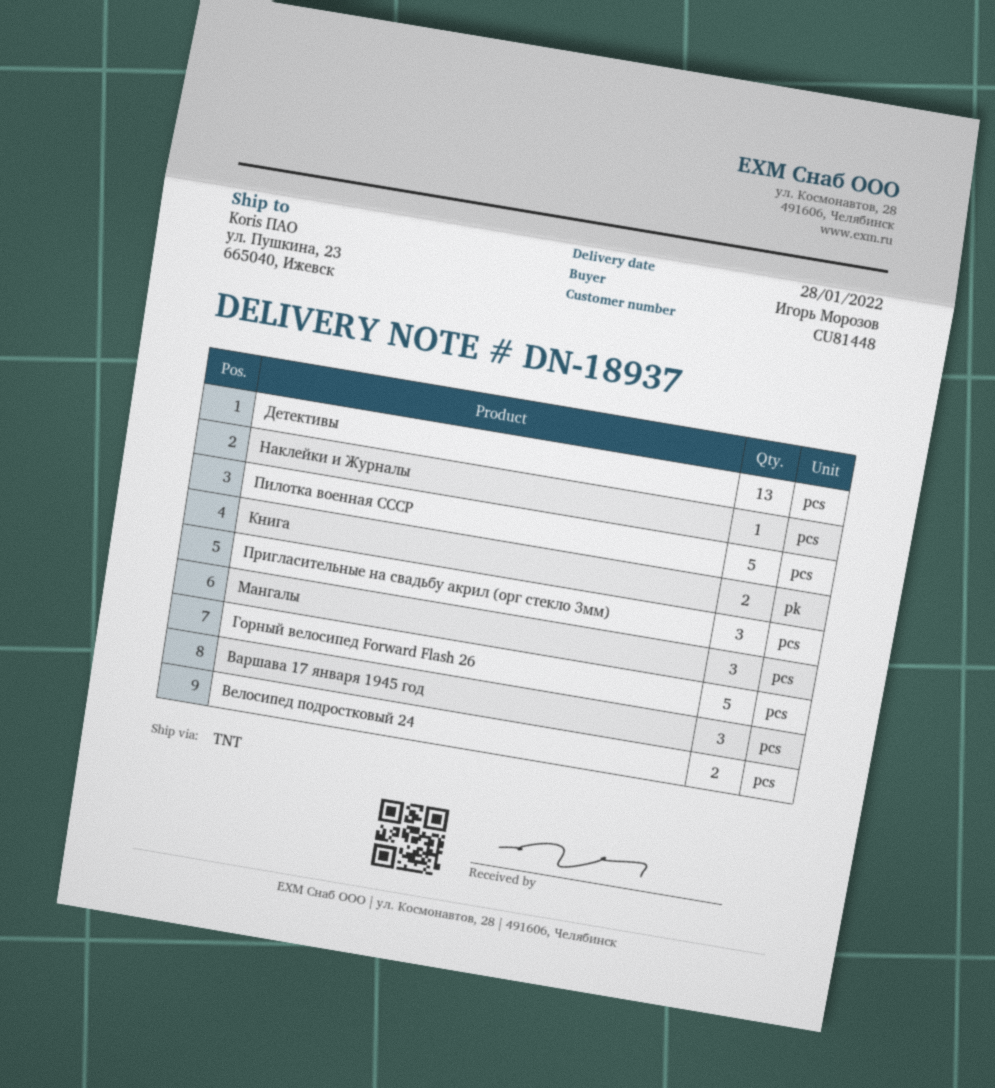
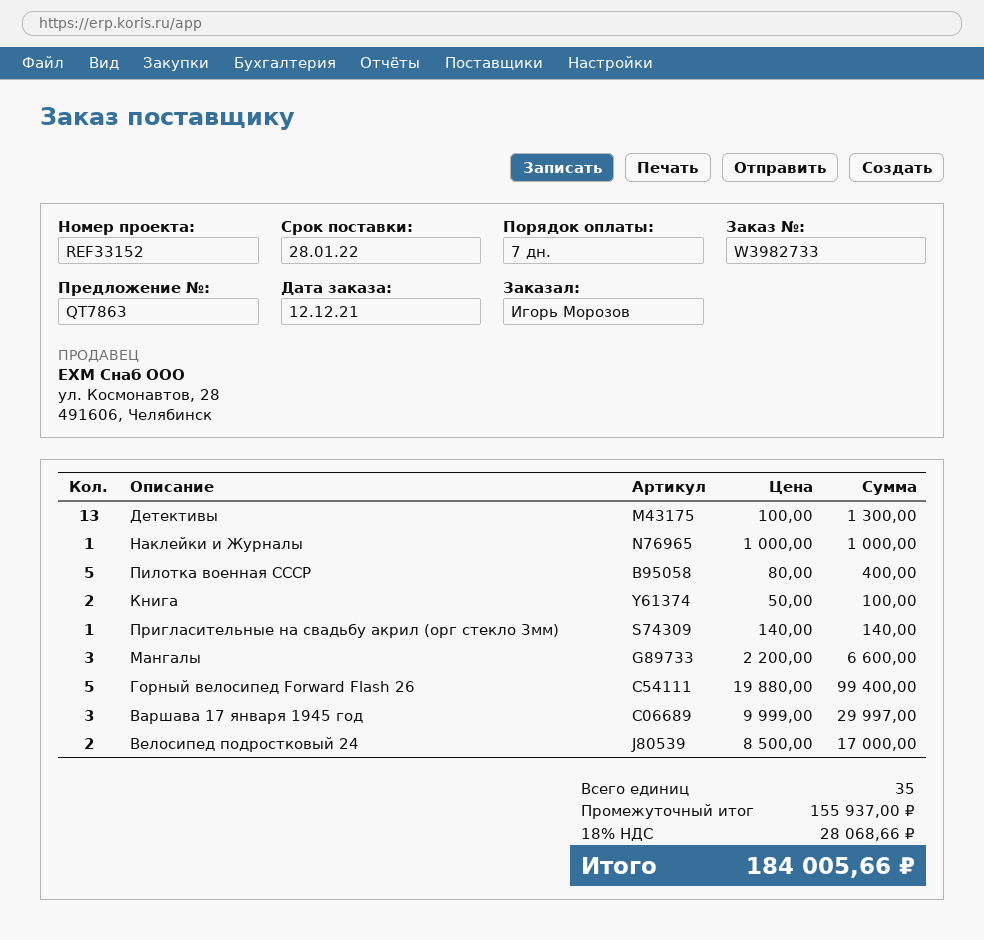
Пригласительные на свадьбу акрил (орг стекло 3мм): 3 -> 1

